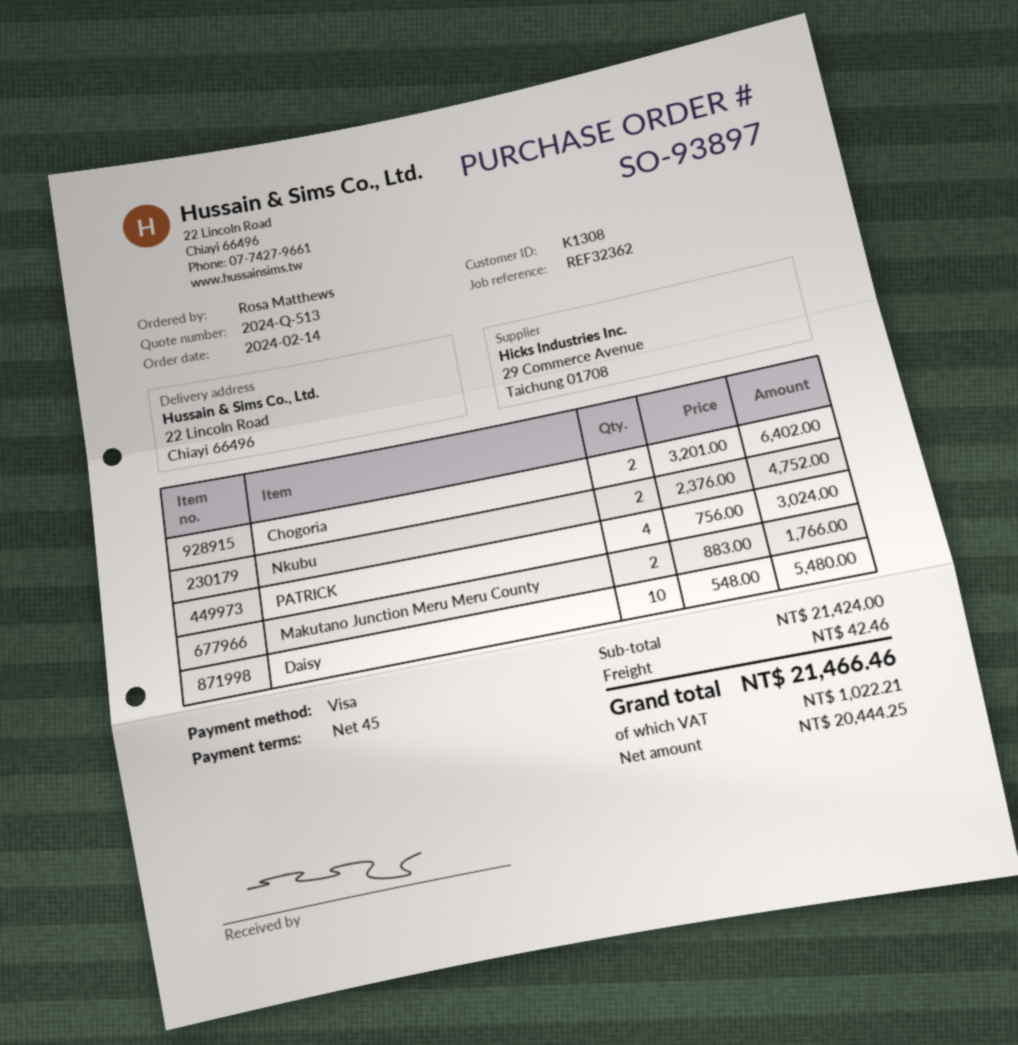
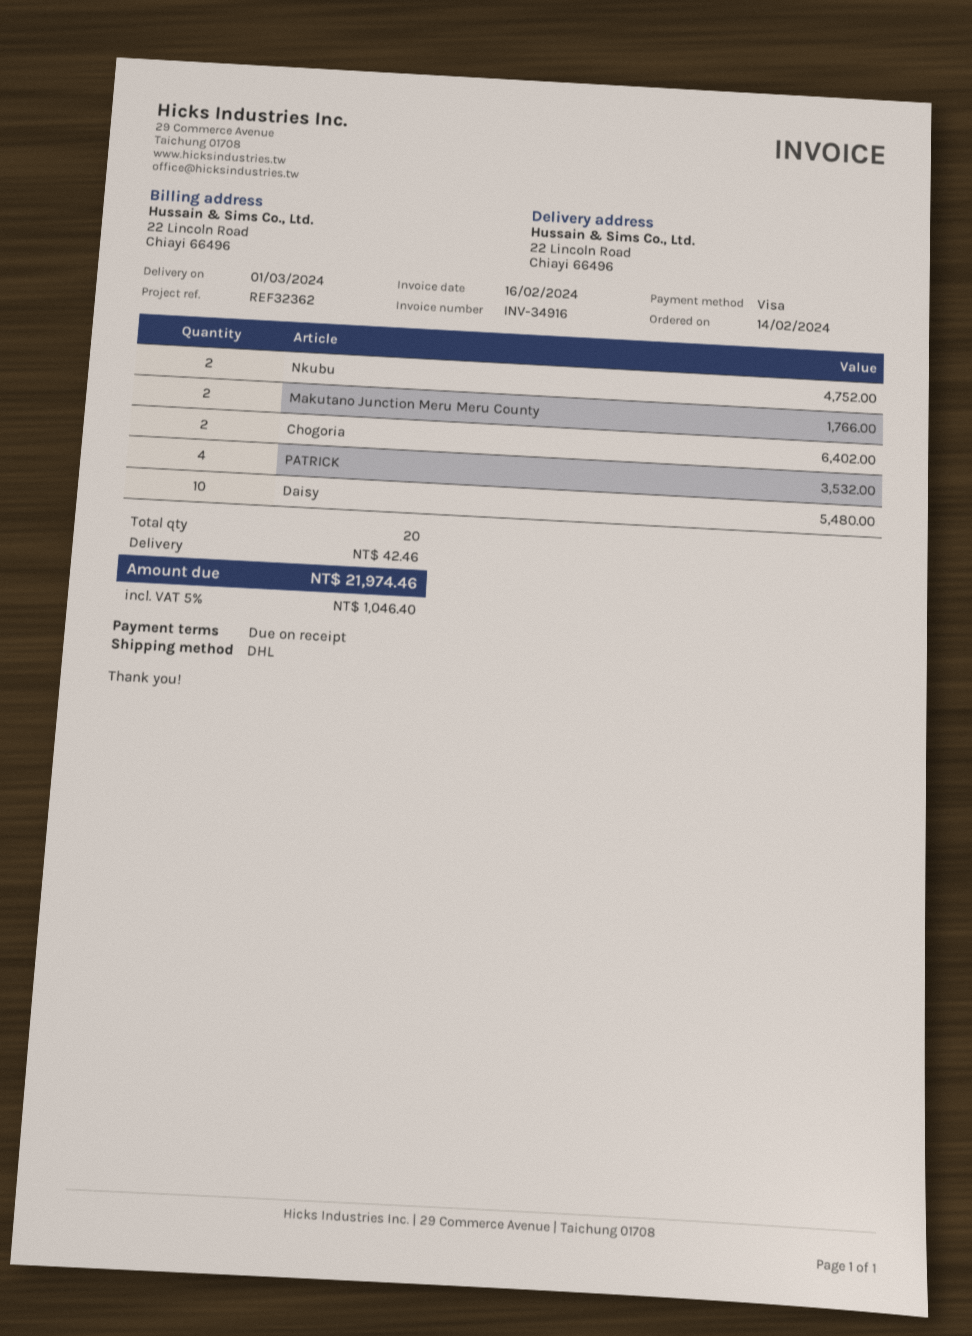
payment terms: 45 days -> on receipt
PATRICK: 4 for 3024.00 -> 4 for 3532.00
tax: 1022.21 -> 1046.40
total: 21466.46 -> 21974.46

